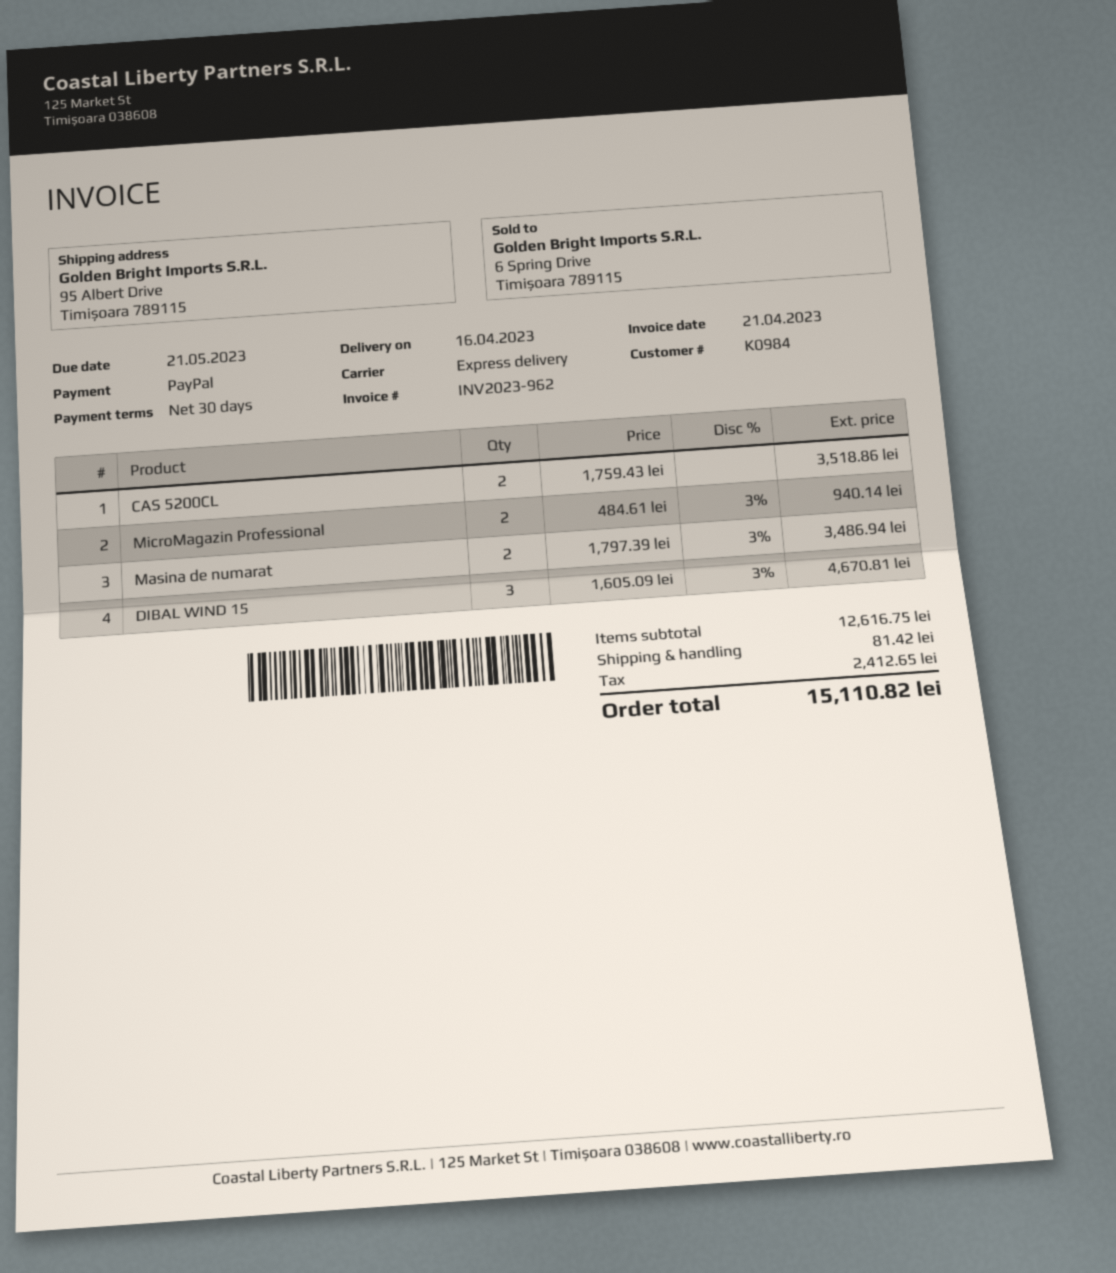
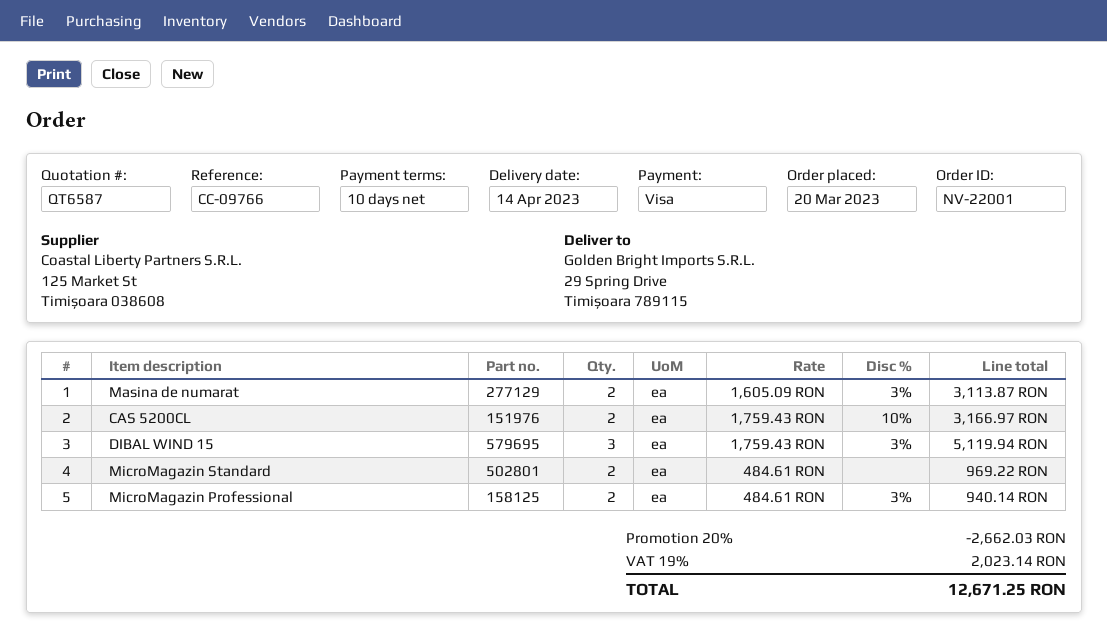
delivery date: 2023-04-16 -> 2023-04-14
payment terms: 30 days -> 10 days
payment method: PayPal -> Visa
ship to: 95 Albert Drive, Timișoara 789115 -> 29 Spring Drive, Timișoara 789115
CAS 5200CL: 2 x 1759.43 = 3518.86 -> 2 x 1759.43 - 10% = 3166.97
Masina de numarat: 2 x 1797.39 - 3% = 3486.94 -> 2 x 1605.09 - 3% = 3113.87
DIBAL WIND 15: 3 x 1605.09 - 3% = 4670.81 -> 3 x 1759.43 - 3% = 5119.94
MicroMagazin Standard: none -> 2 x 484.61 = 969.22
discount: none -> 20% = 2662.03
shipping: 81.42 -> none
tax: 2412.65 -> 2023.14
total: 15110.82 -> 12671.25

